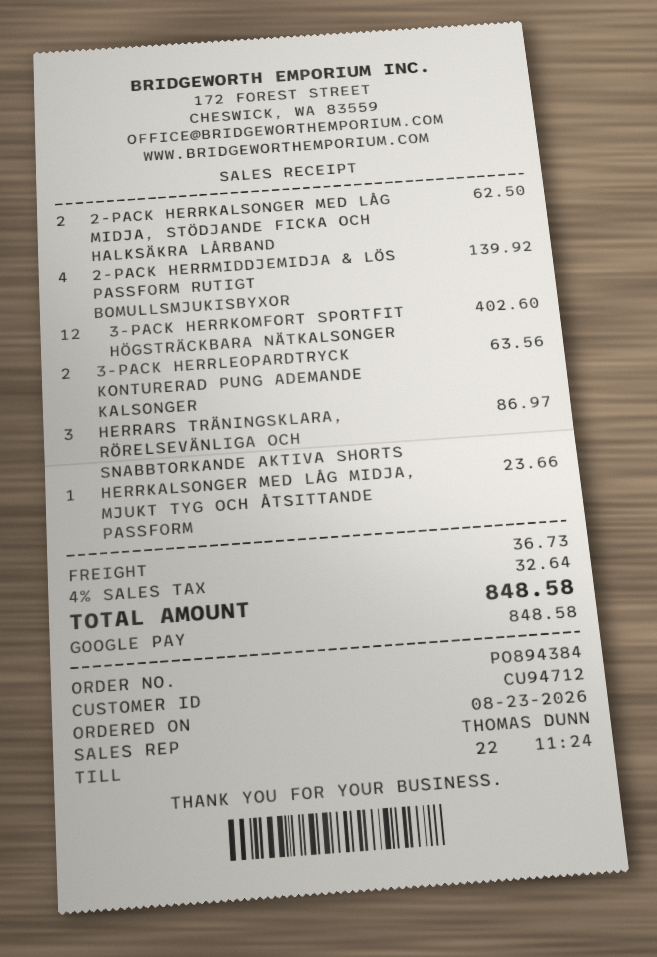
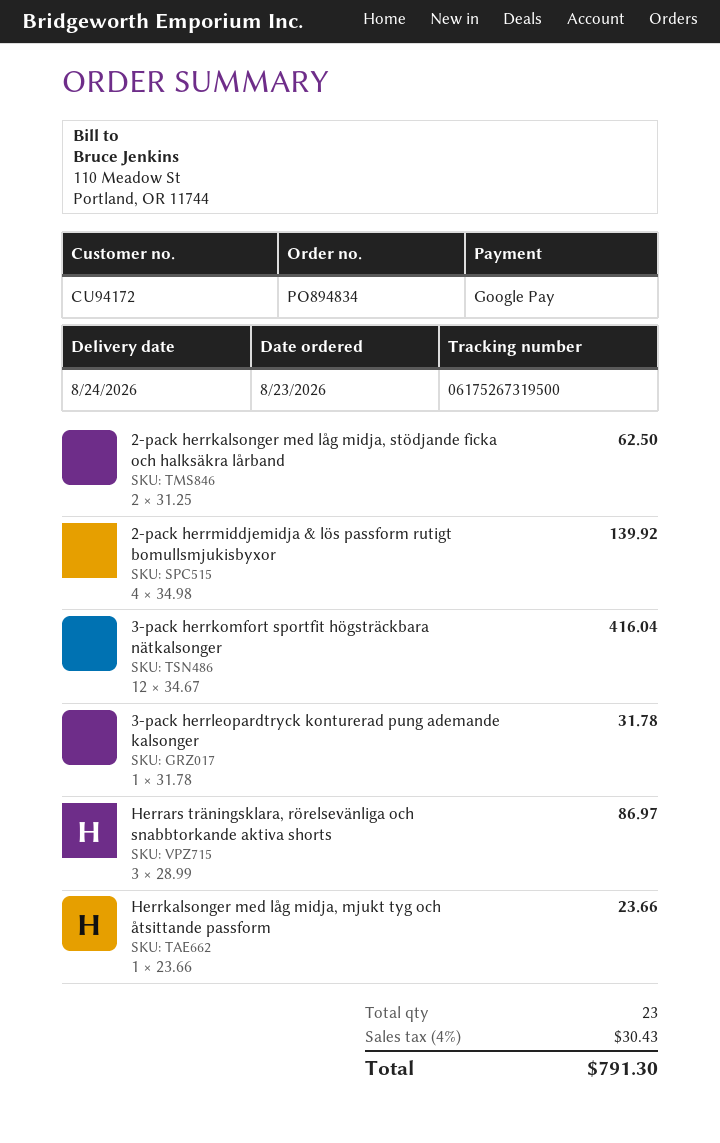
order number: PO894384 -> PO894834
customer number: CU94712 -> CU94172
3-PACK HERRKOMFORT SPORTFIT HÖGSTRÄCKBARA NÄTKALSONGER: 12 for 402.60 -> 12 for 416.04
3-PACK HERRLEOPARDTRYCK KONTURERAD PUNG ADEMANDE KALSONGER: 2 for 63.56 -> 1 for 31.78
shipping: 36.73 -> none
tax: 4% = 32.64 -> 4% = 30.43
total: 848.58 -> 791.30

